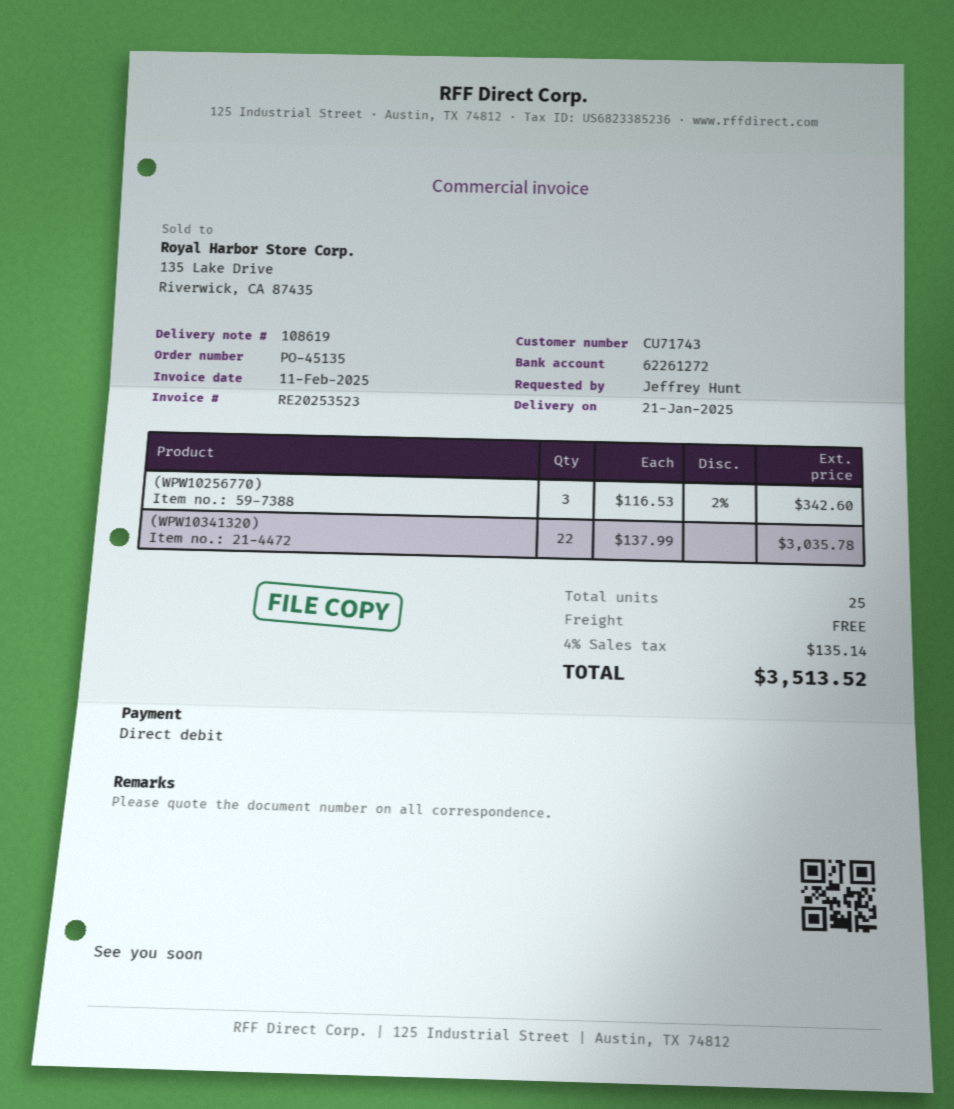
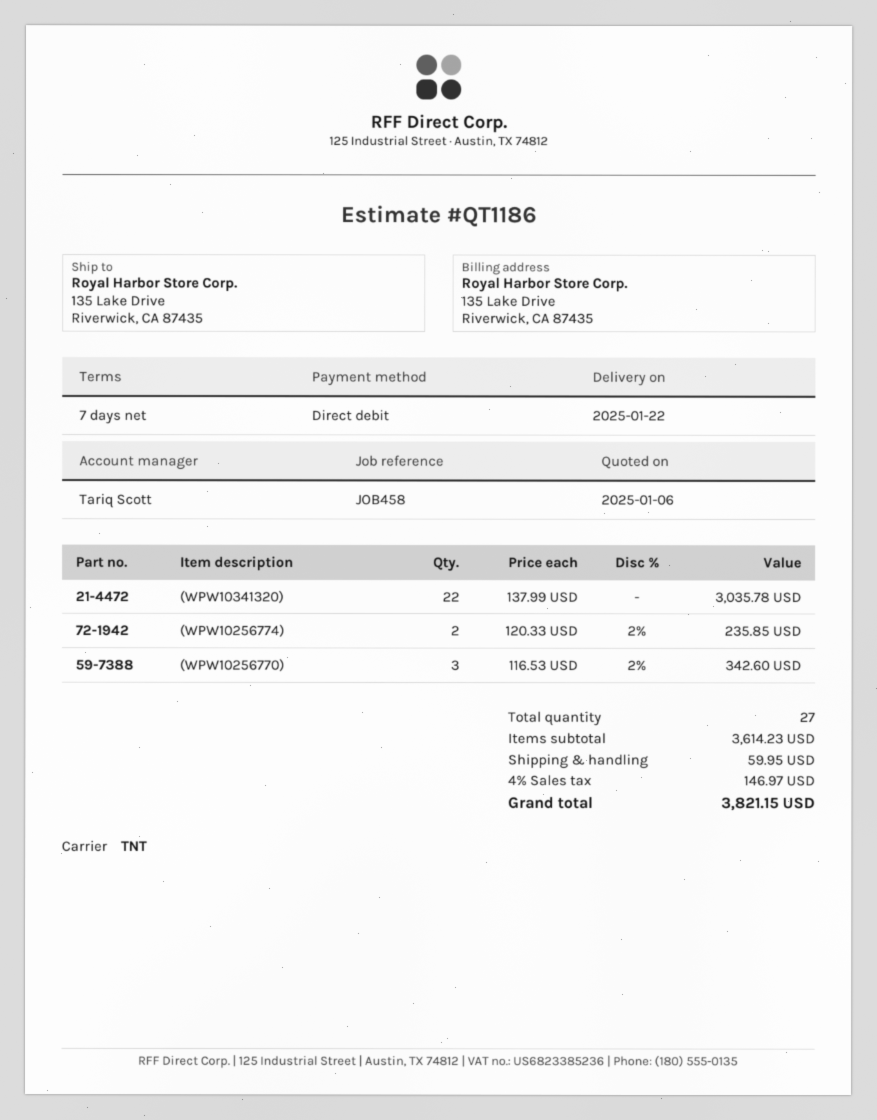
delivery date: 2025-01-21 -> 2025-01-22
(WPW10256774): none -> 2 x 120.33 - 2% = 235.85
total quantity: 25 -> 27
shipping: 0.00 -> 59.95
tax: 4% = 135.14 -> 4% = 146.97
total: 3513.52 -> 3821.15

